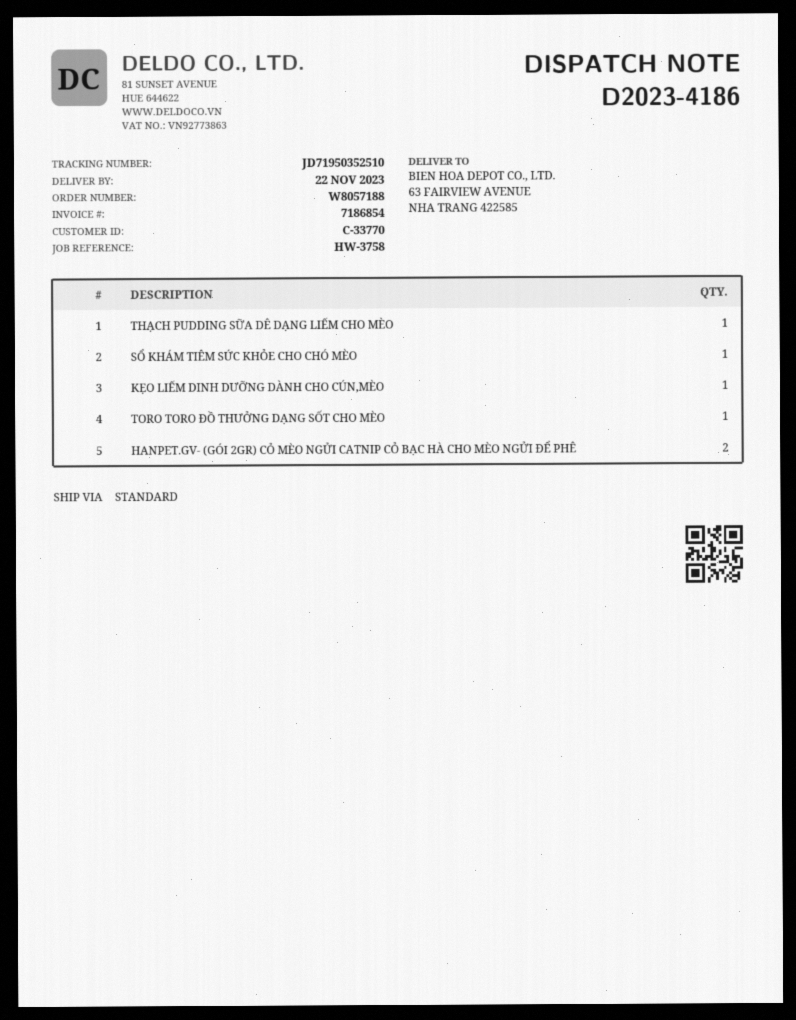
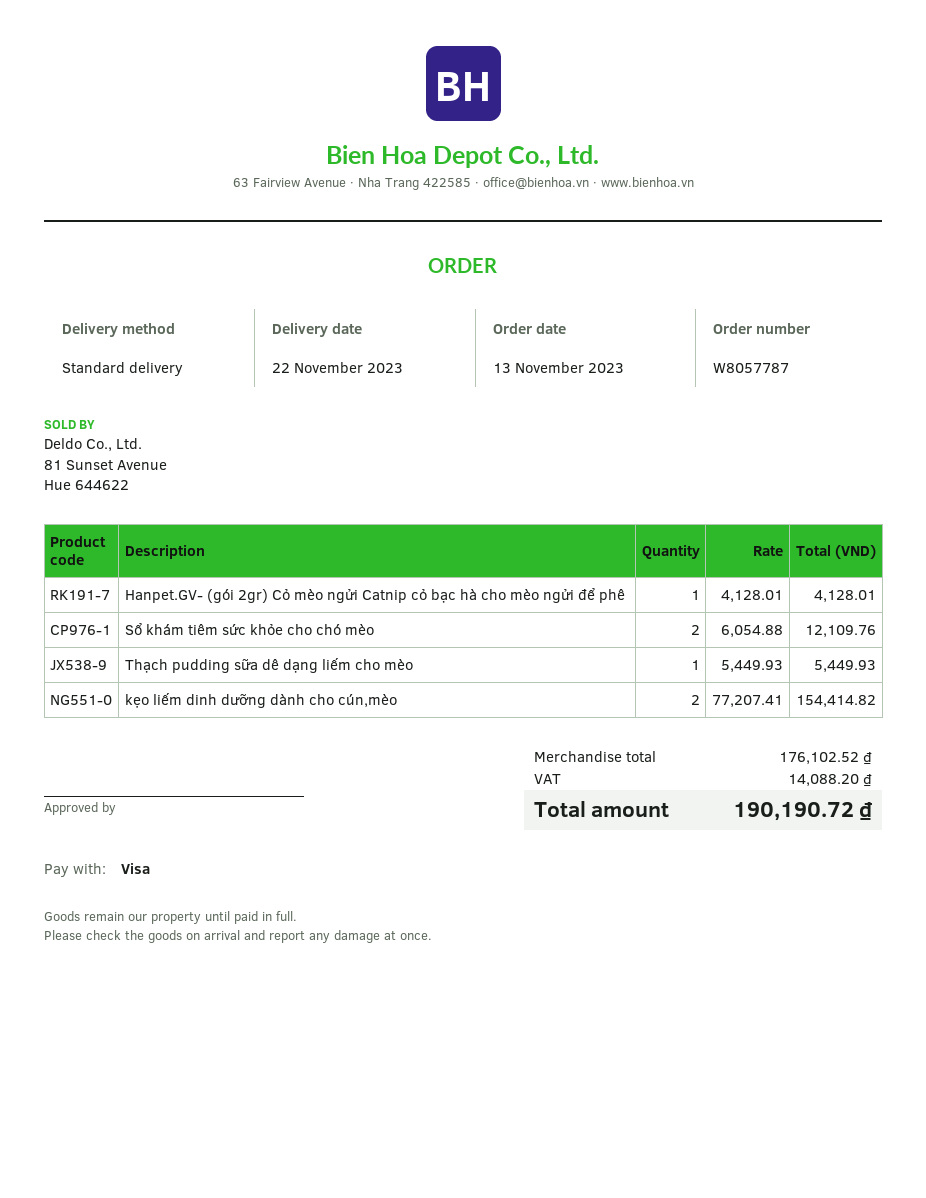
order number: W8057188 -> W8057787
SỔ KHÁM TIÊM SỨC KHỎE CHO CHÓ MÈO: 1 -> 2
KẸO LIẾM DINH DƯỠNG DÀNH CHO CÚN,MÈO: 1 -> 2
TORO TORO ĐỒ THƯỞNG DẠNG SỐT CHO MÈO: 1 -> none
HANPET.GV- (GÓI 2GR) CỎ MÈO NGỬI CATNIP CỎ BẠC HÀ CHO MÈO NGỬI ĐỂ PHÊ: 2 -> 1

